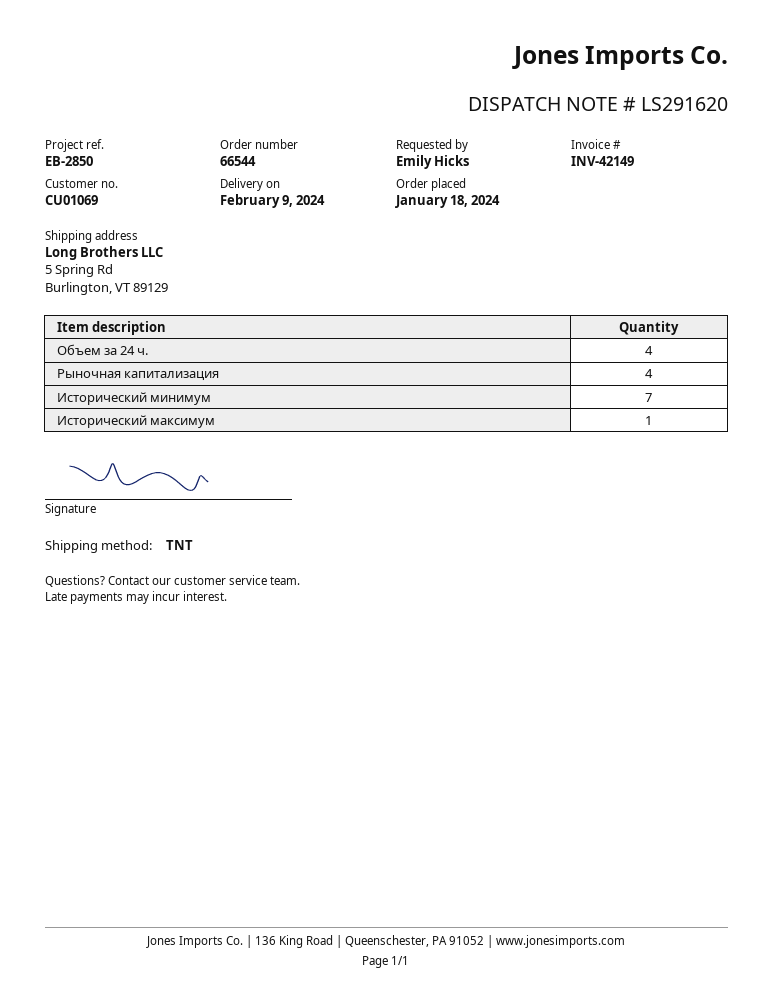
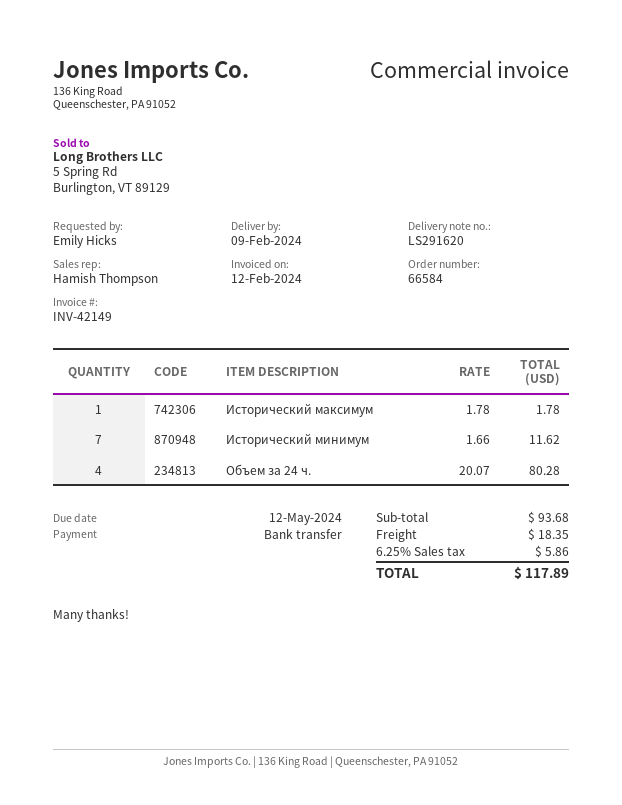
order number: 66544 -> 66584
Рыночная капитализация: 4 -> none

